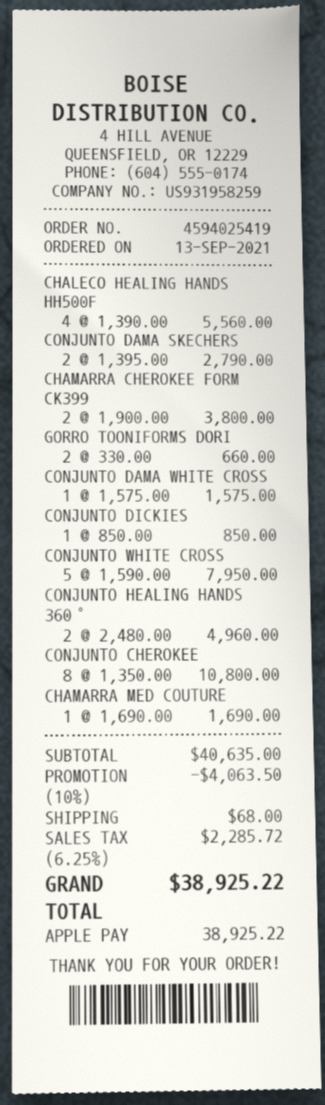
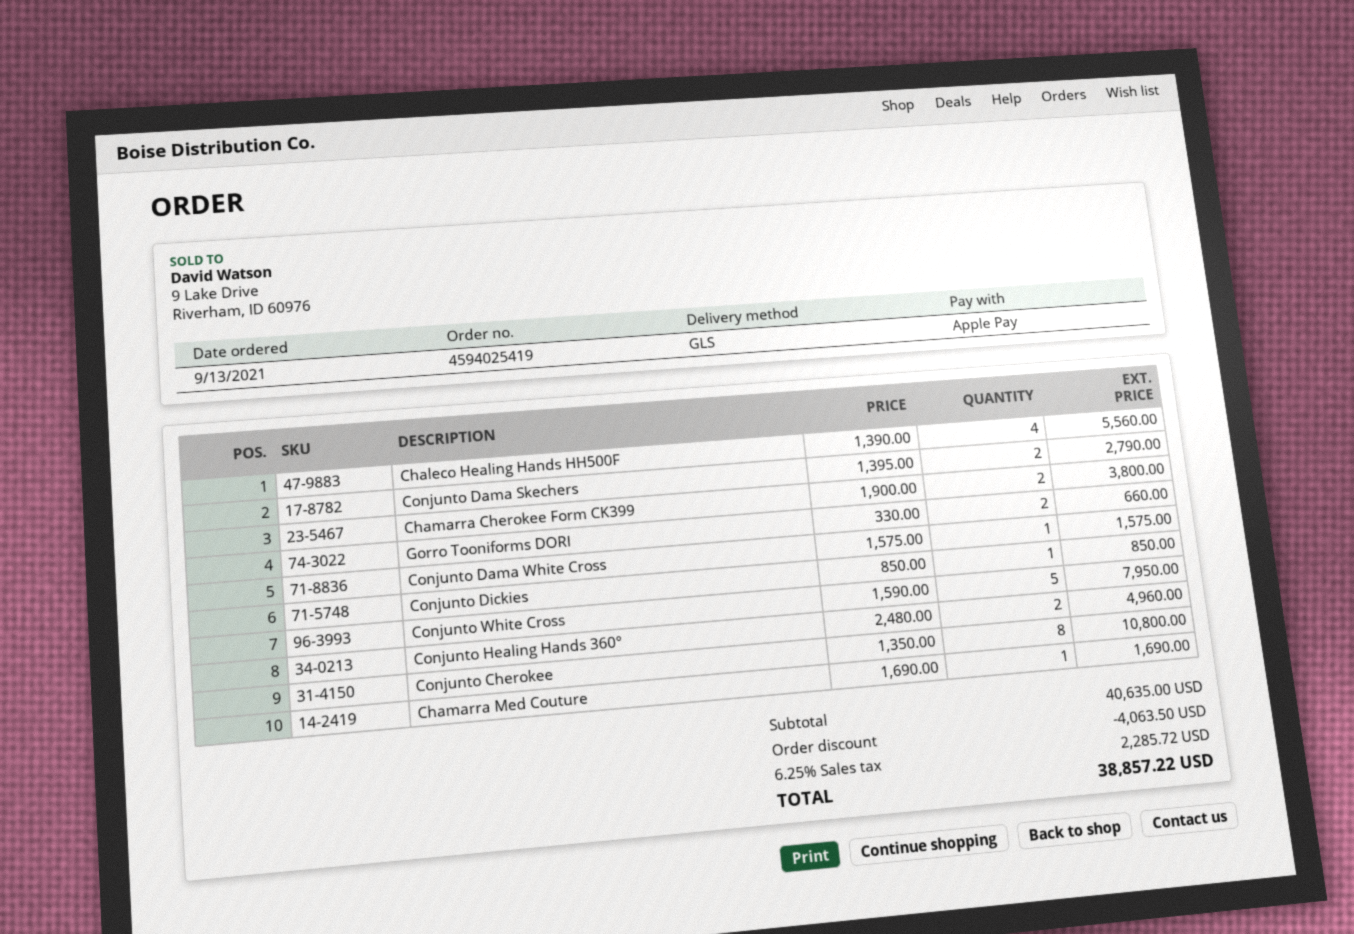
shipping: 68.00 -> none
total: 38925.22 -> 38857.22

